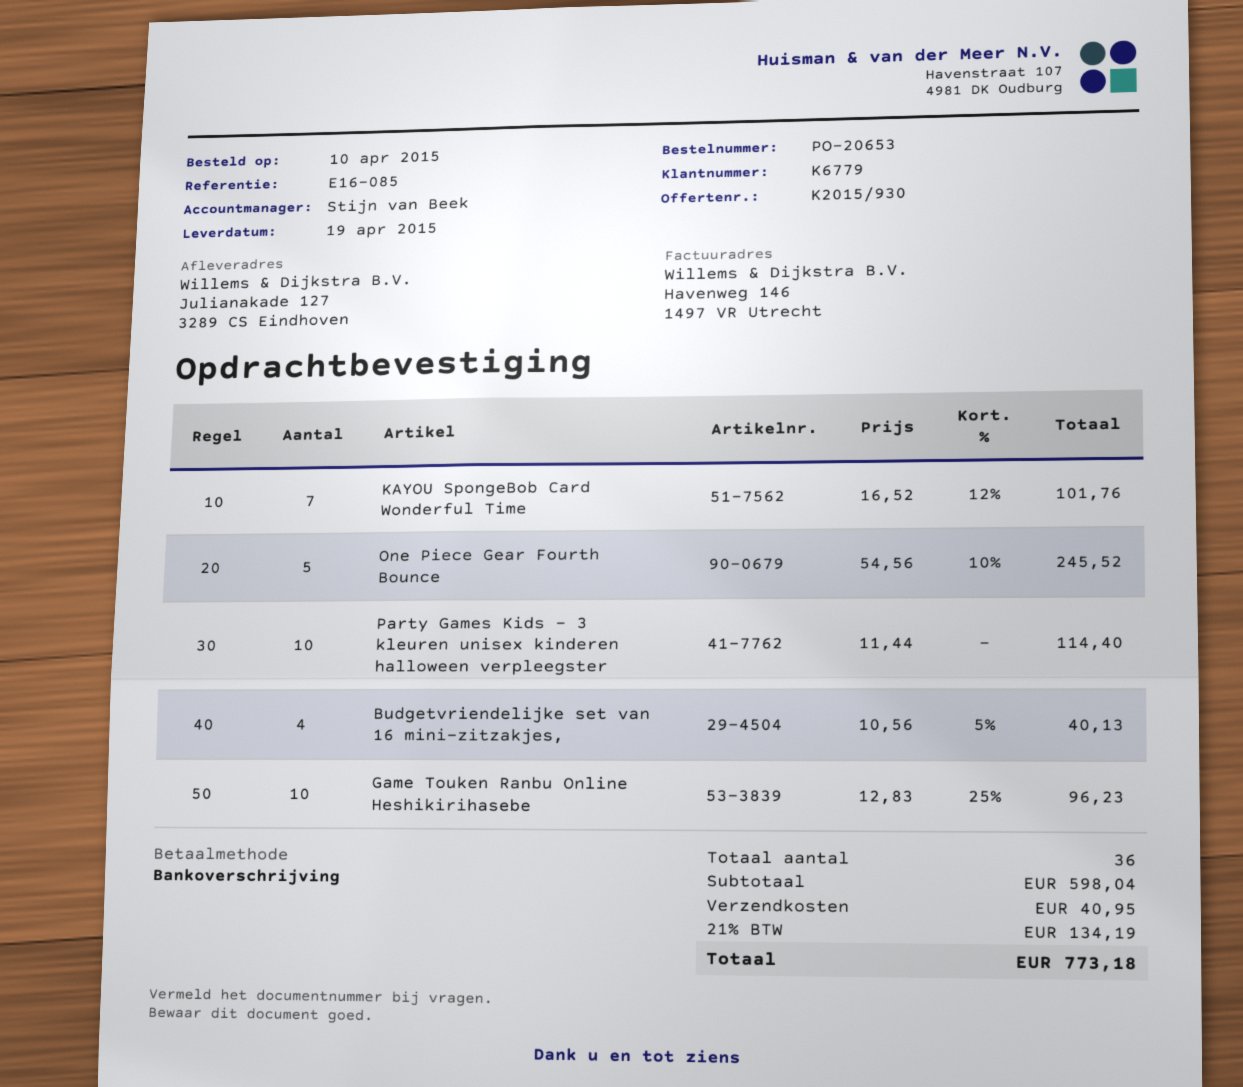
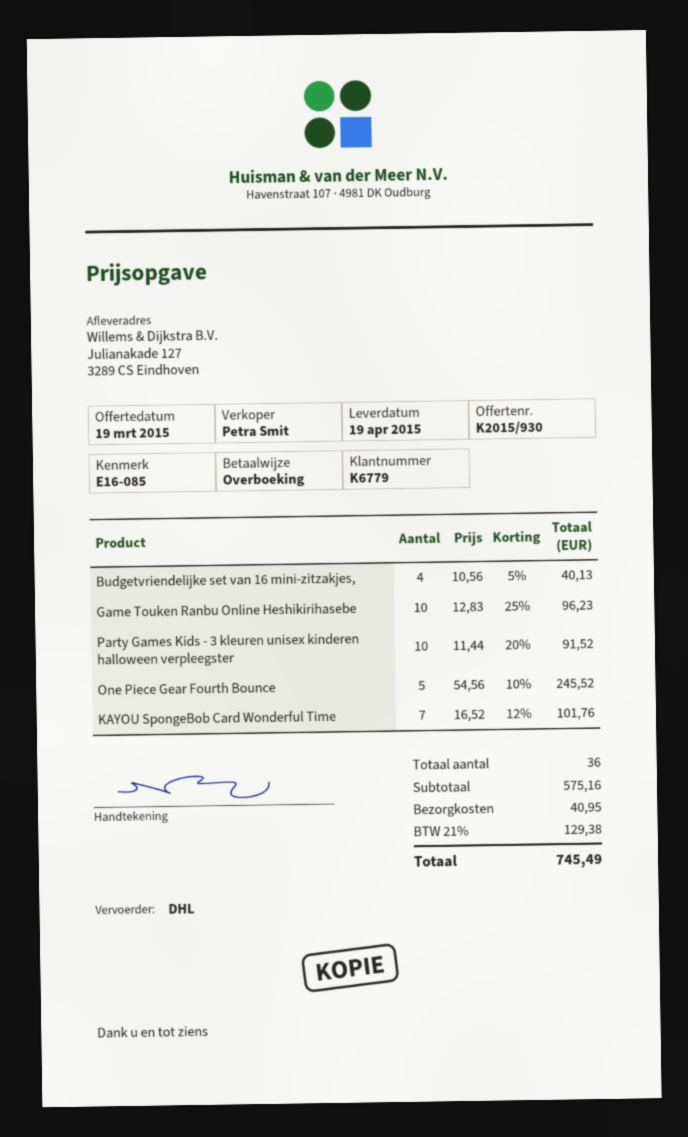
sales rep: Stijn van Beek -> Petra Smit
Party Games Kids - 3 kleuren unisex kinderen halloween verpleegster: 10 x 11.44 = 114.40 -> 10 x 11.44 - 20% = 91.52
subtotal: 598.04 -> 575.16
tax: 21% = 134.19 -> 21% = 129.38
total: 773.18 -> 745.49

